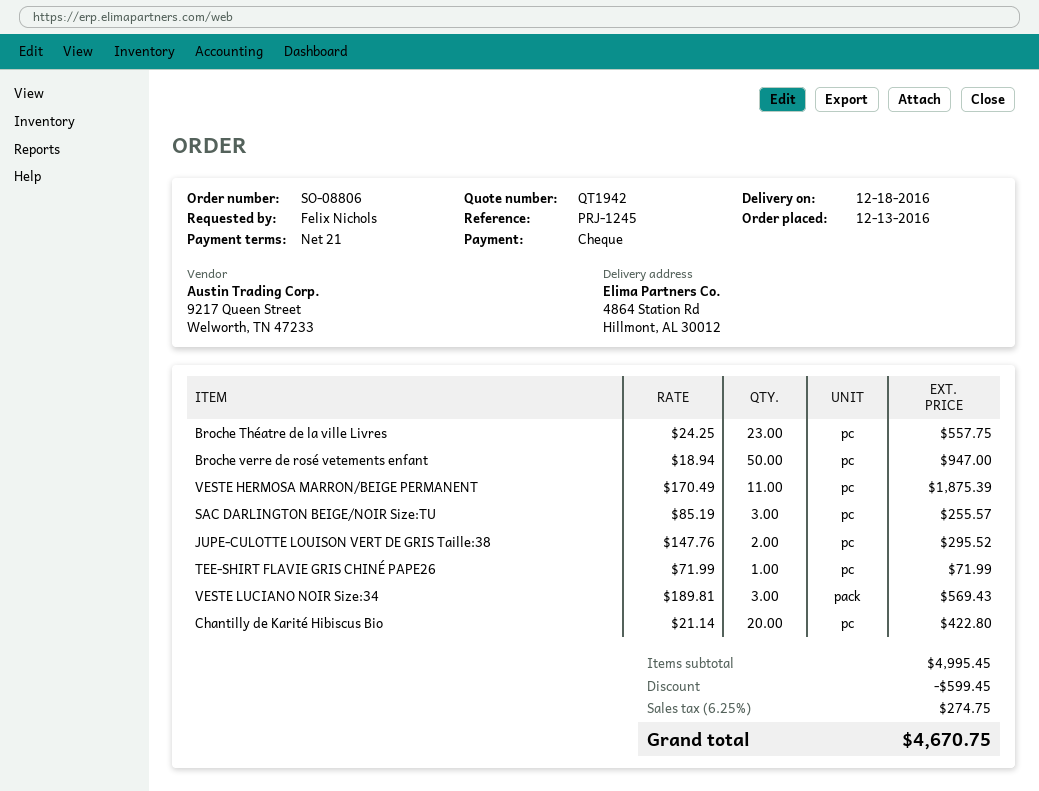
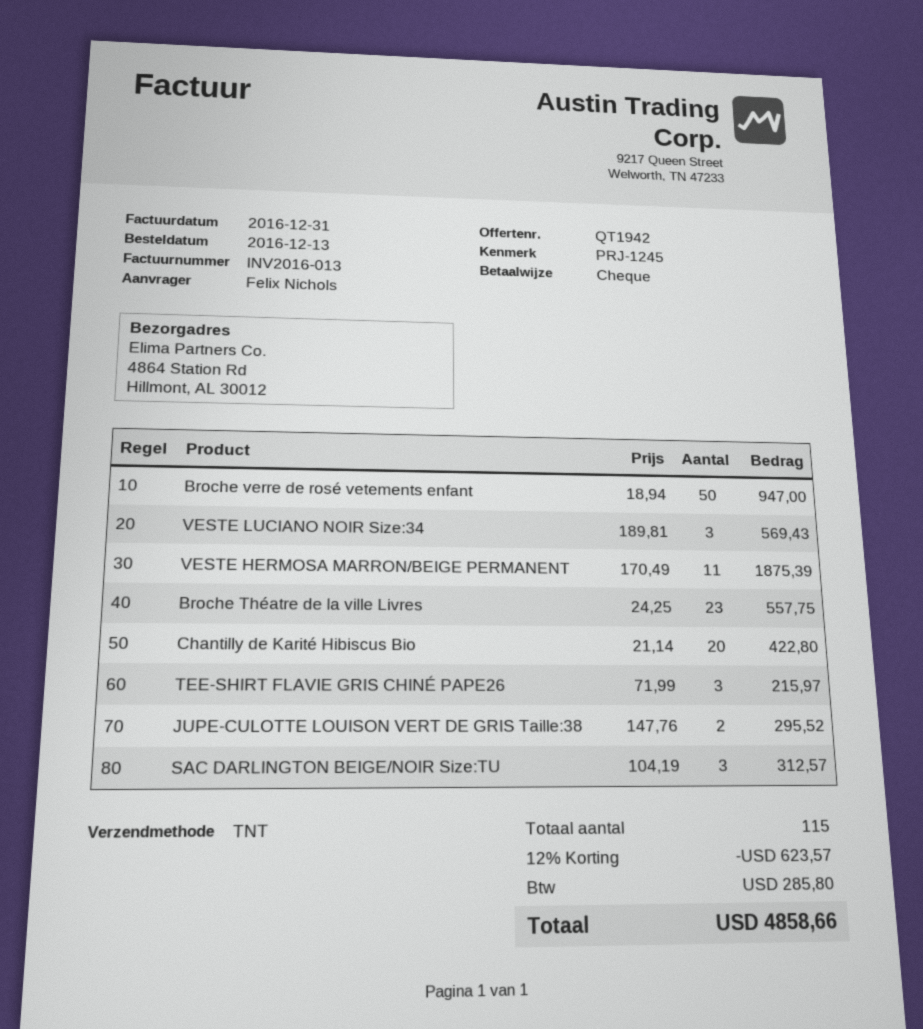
SAC DARLINGTON BEIGE/NOIR Size:TU: 3 x 85.19 = 255.57 -> 3 x 104.19 = 312.57
TEE-SHIRT FLAVIE GRIS CHINÉ PAPE26: 1 x 71.99 = 71.99 -> 3 x 71.99 = 215.97
discount: 599.45 -> 623.57
tax: 274.75 -> 285.80
total: 4670.75 -> 4858.66

